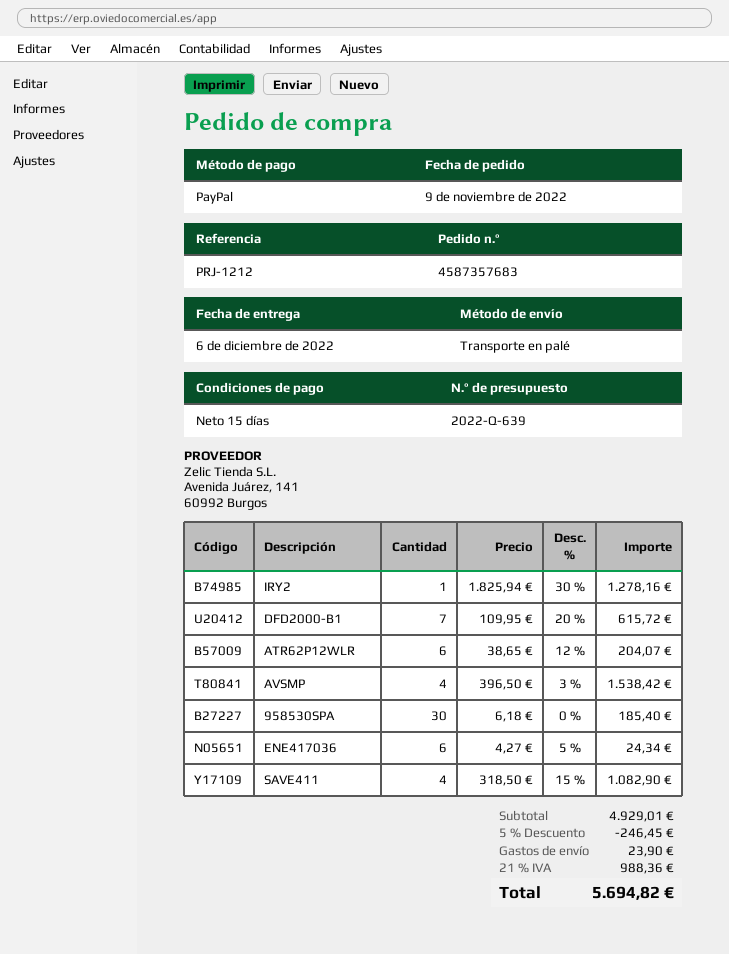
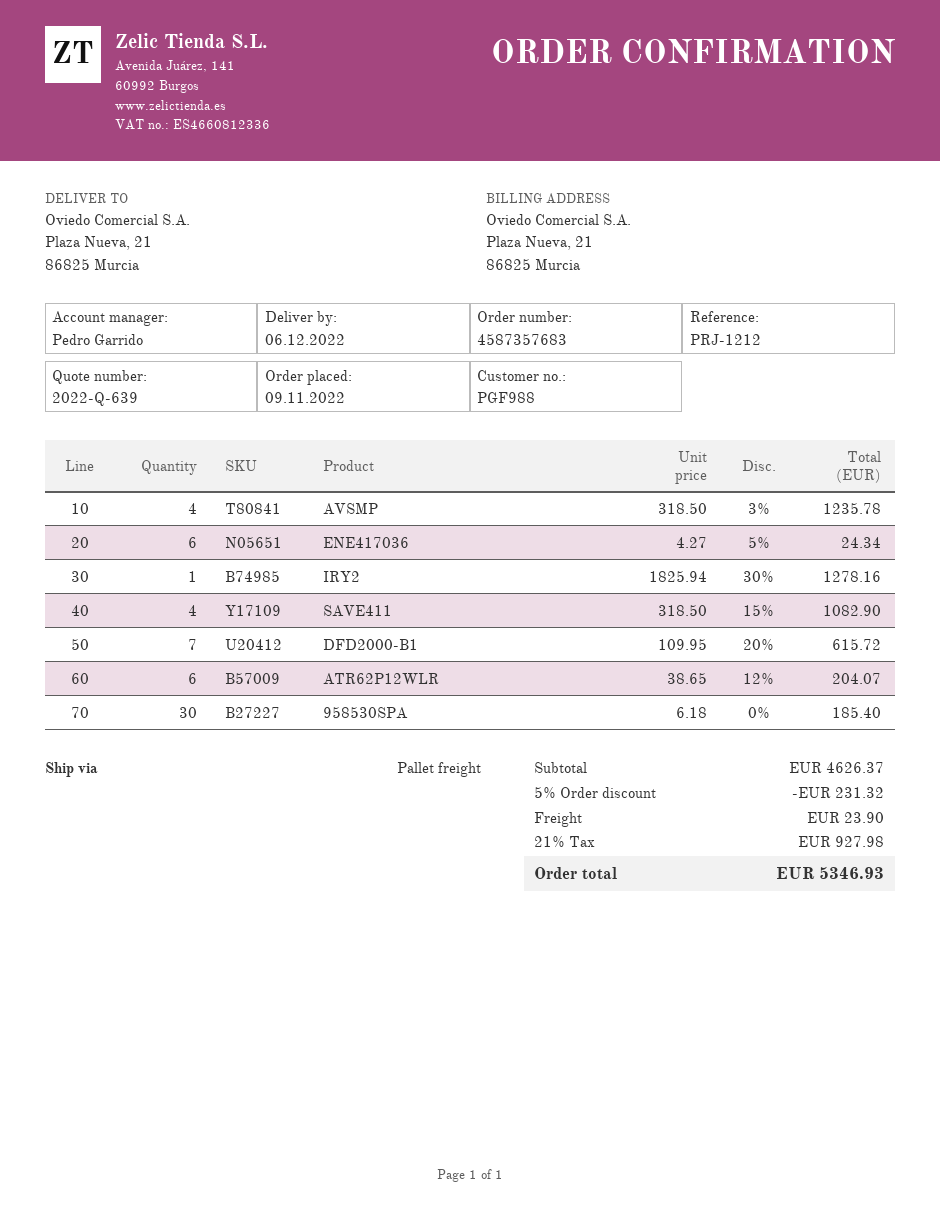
AVSMP: 4 x 396.50 - 3% = 1538.42 -> 4 x 318.50 - 3% = 1235.78
subtotal: 4929.01 -> 4626.37
discount: 5% = 246.45 -> 5% = 231.32
tax: 21% = 988.36 -> 21% = 927.98
total: 5694.82 -> 5346.93

